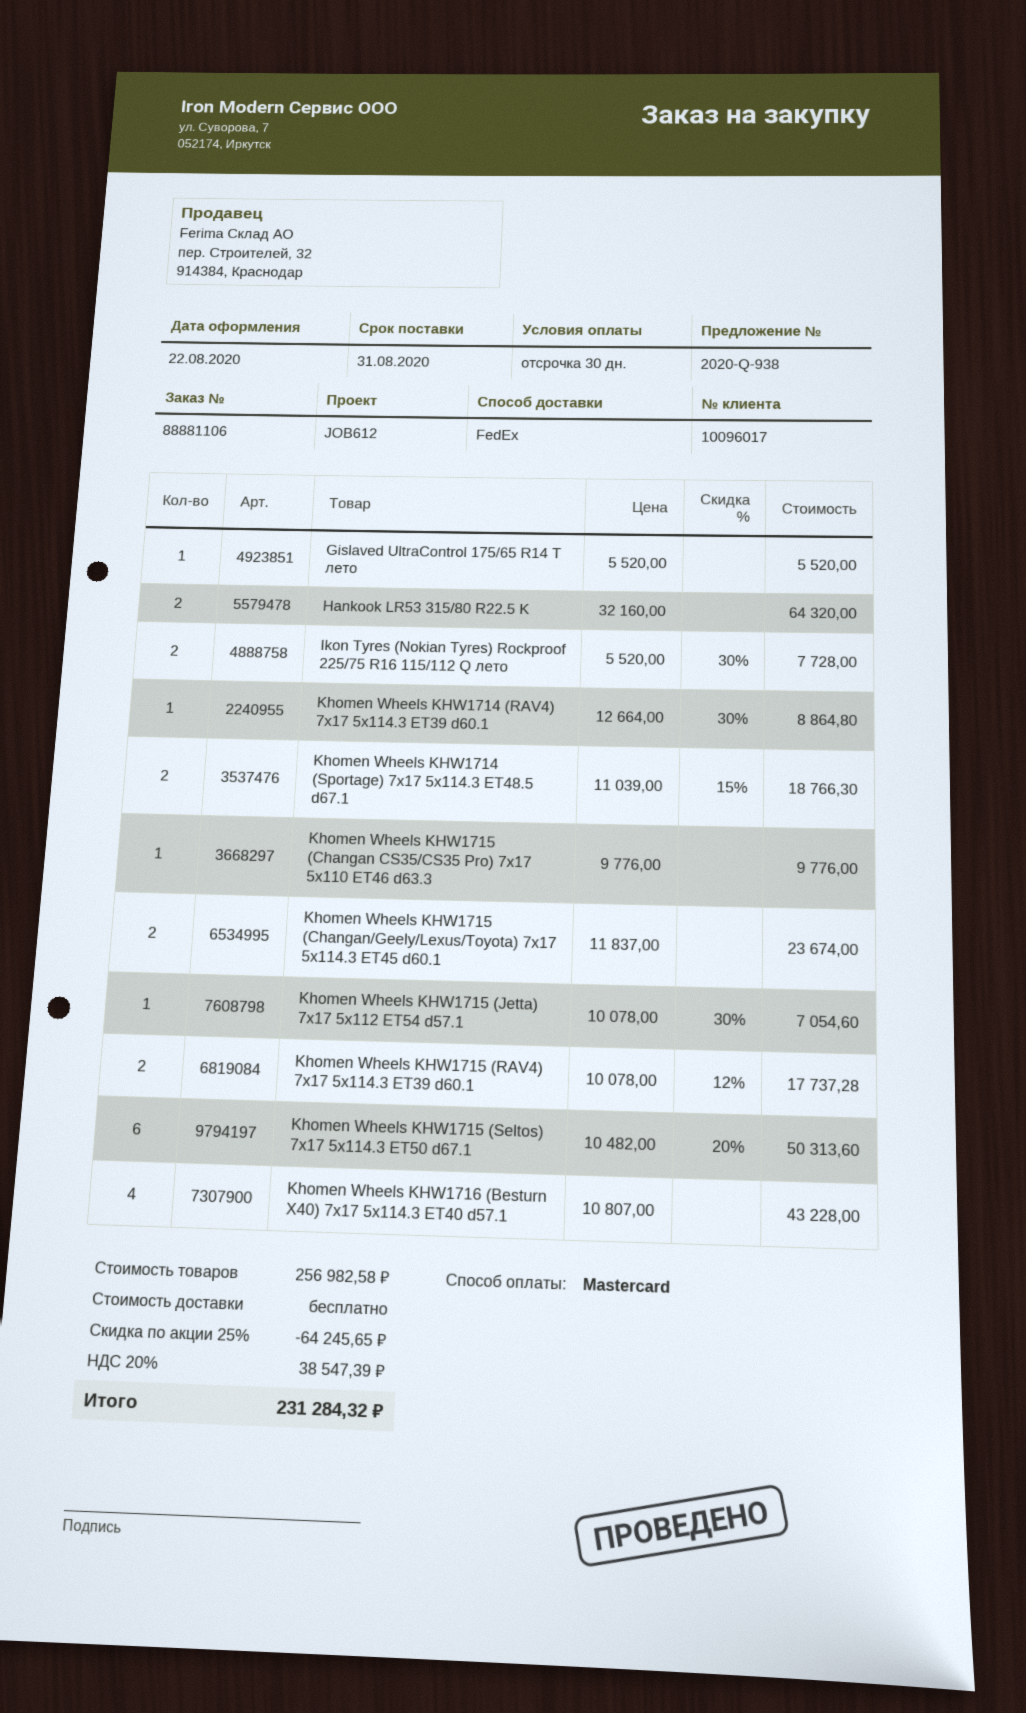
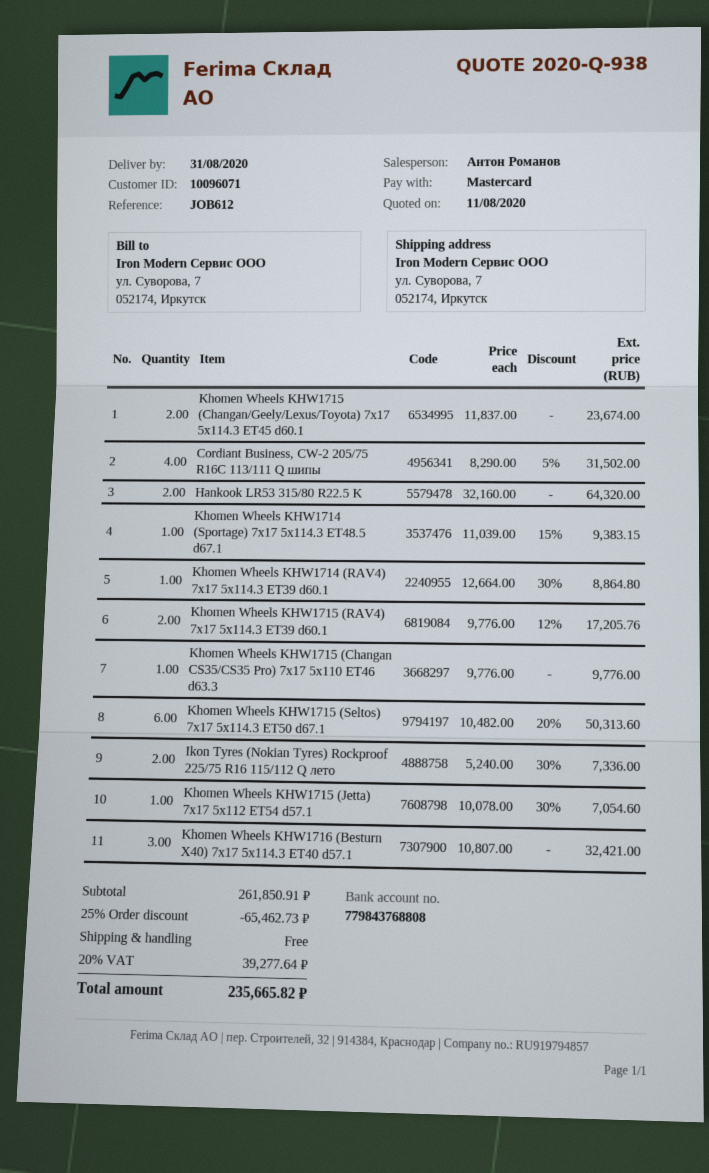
customer number: 10096017 -> 10096071
Gislaved UltraControl 175/65 R14 T лето: 1 x 5520.00 = 5520.00 -> none
Ikon Tyres (Nokian Tyres) Rockproof 225/75 R16 115/112 Q лето: 2 x 5520.00 - 30% = 7728.00 -> 2 x 5240.00 - 30% = 7336.00
Khomen Wheels KHW1714 (Sportage) 7x17 5x114.3 ET48.5 d67.1: 2 x 11039.00 - 15% = 18766.30 -> 1 x 11039.00 - 15% = 9383.15
Khomen Wheels KHW1715 (RAV4) 7x17 5x114.3 ET39 d60.1: 2 x 10078.00 - 12% = 17737.28 -> 2 x 9776.00 - 12% = 17205.76
Khomen Wheels KHW1716 (Besturn X40) 7x17 5x114.3 ET40 d57.1: 4 x 10807.00 = 43228.00 -> 3 x 10807.00 = 32421.00
Cordiant Business, CW-2 205/75 R16C 113/111 Q шипы: none -> 4 x 8290.00 - 5% = 31502.00
subtotal: 256982.58 -> 261850.91
discount: 25% = 64245.65 -> 25% = 65462.73
tax: 20% = 38547.39 -> 20% = 39277.64
total: 231284.32 -> 235665.82

